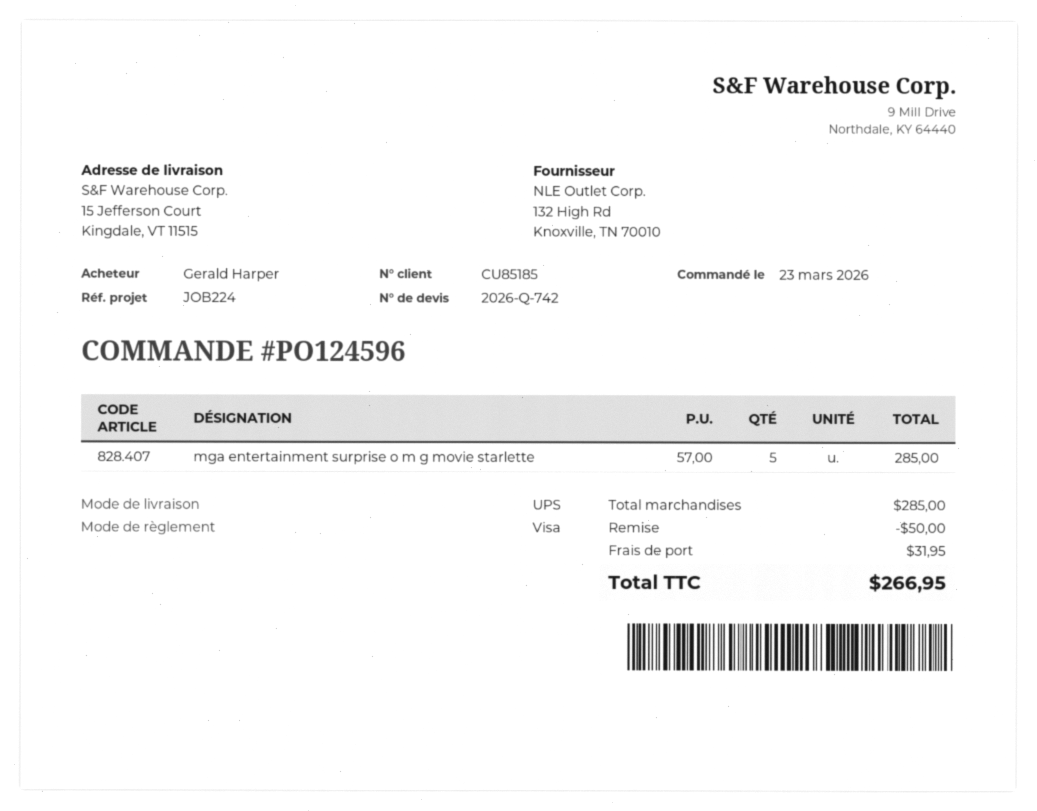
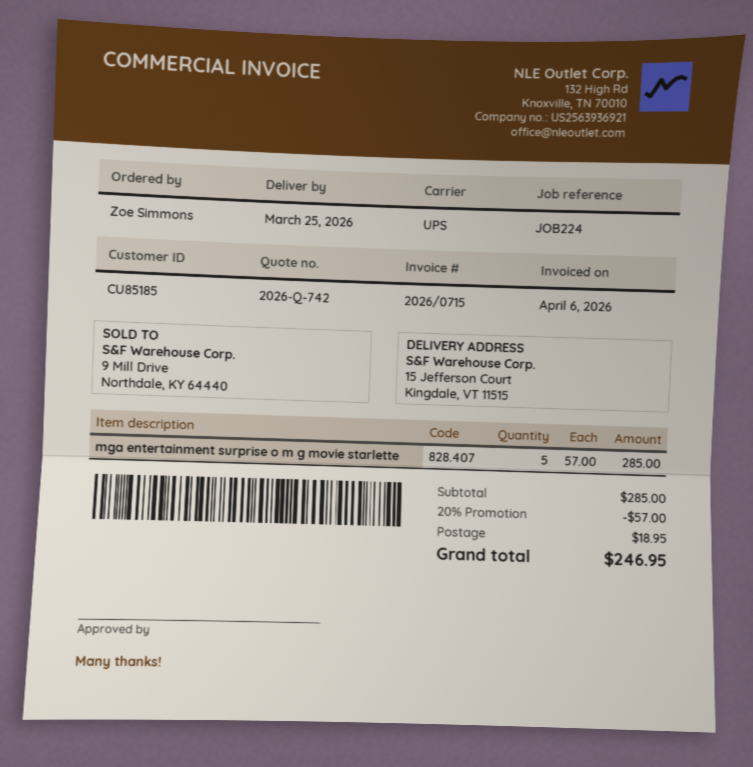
ordered by: Gerald Harper -> Zoe Simmons
discount: 50.00 -> 57.00
shipping: 31.95 -> 18.95
total: 266.95 -> 246.95

